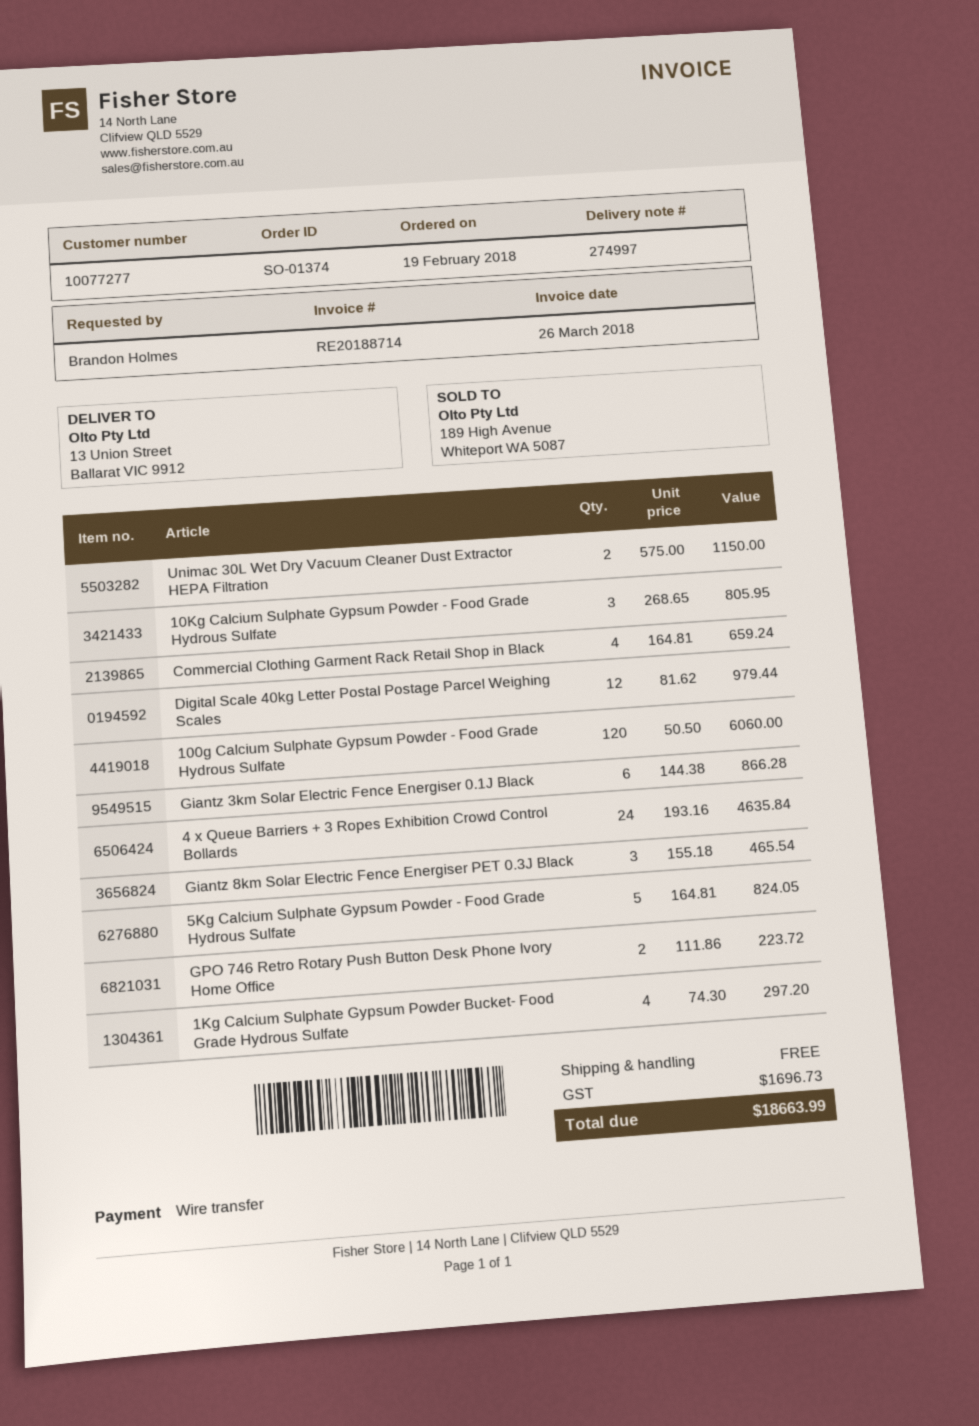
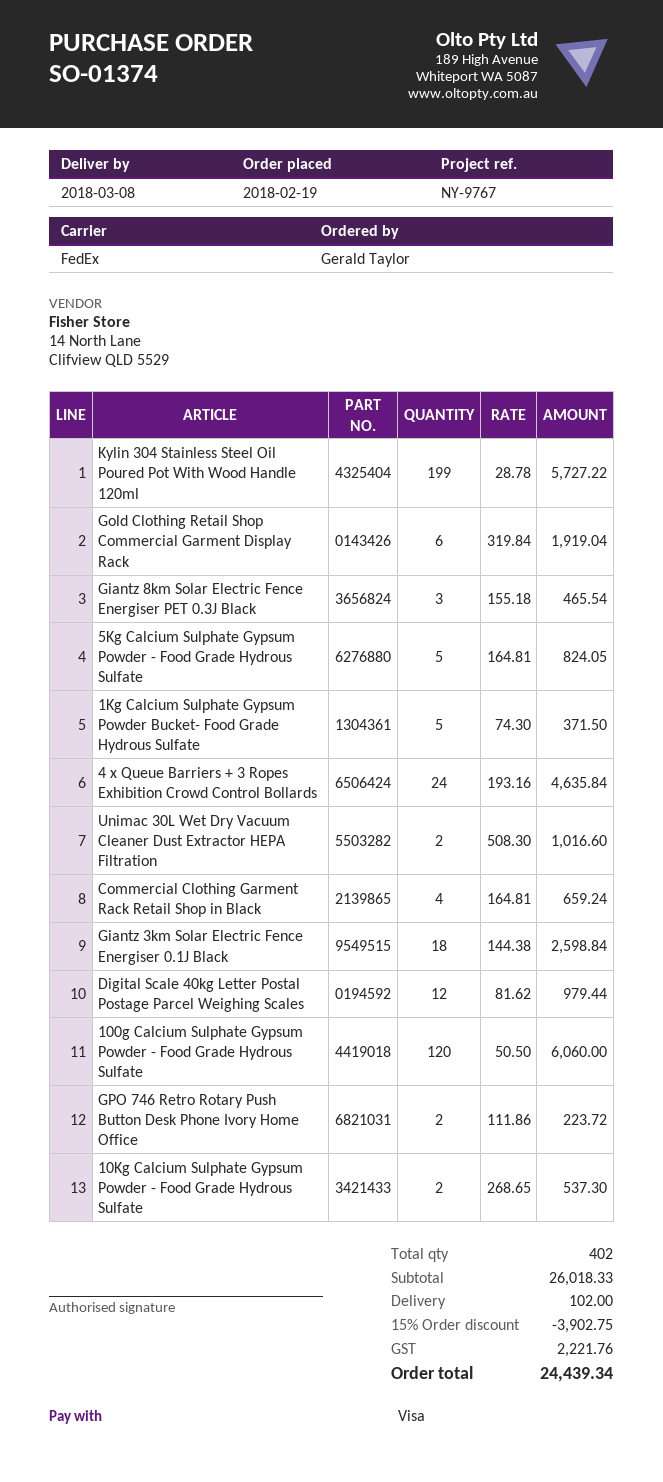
ordered by: Brandon Holmes -> Gerald Taylor
payment method: bank transfer -> Visa
Unimac 30L Wet Dry Vacuum Cleaner Dust Extractor HEPA Filtration: 2 x 575.00 = 1150.00 -> 2 x 508.30 = 1016.60
10Kg Calcium Sulphate Gypsum Powder - Food Grade Hydrous Sulfate: 3 x 268.65 = 805.95 -> 2 x 268.65 = 537.30
Giantz 3km Solar Electric Fence Energiser 0.1J Black: 6 x 144.38 = 866.28 -> 18 x 144.38 = 2598.84
1Kg Calcium Sulphate Gypsum Powder Bucket- Food Grade Hydrous Sulfate: 4 x 74.30 = 297.20 -> 5 x 74.30 = 371.50
Kylin 304 Stainless Steel Oil Poured Pot With Wood Handle 120ml: none -> 199 x 28.78 = 5727.22
Gold Clothing Retail Shop Commercial Garment Display Rack: none -> 6 x 319.84 = 1919.04
discount: none -> 15% = 3902.75
shipping: 0.00 -> 102.00
tax: 1696.73 -> 2221.76
total: 18663.99 -> 24439.34

